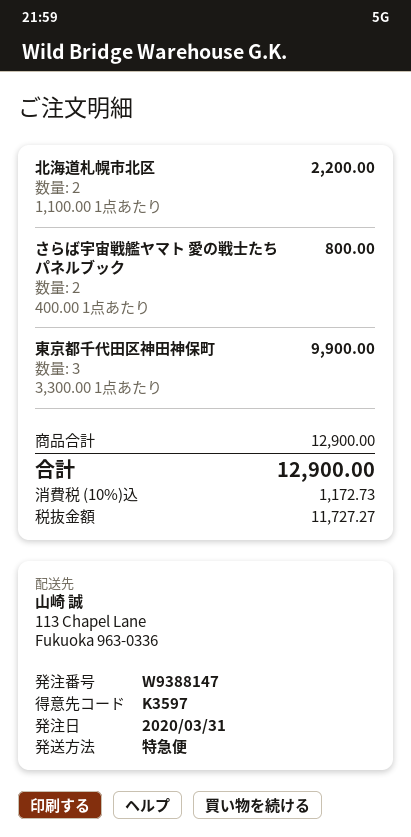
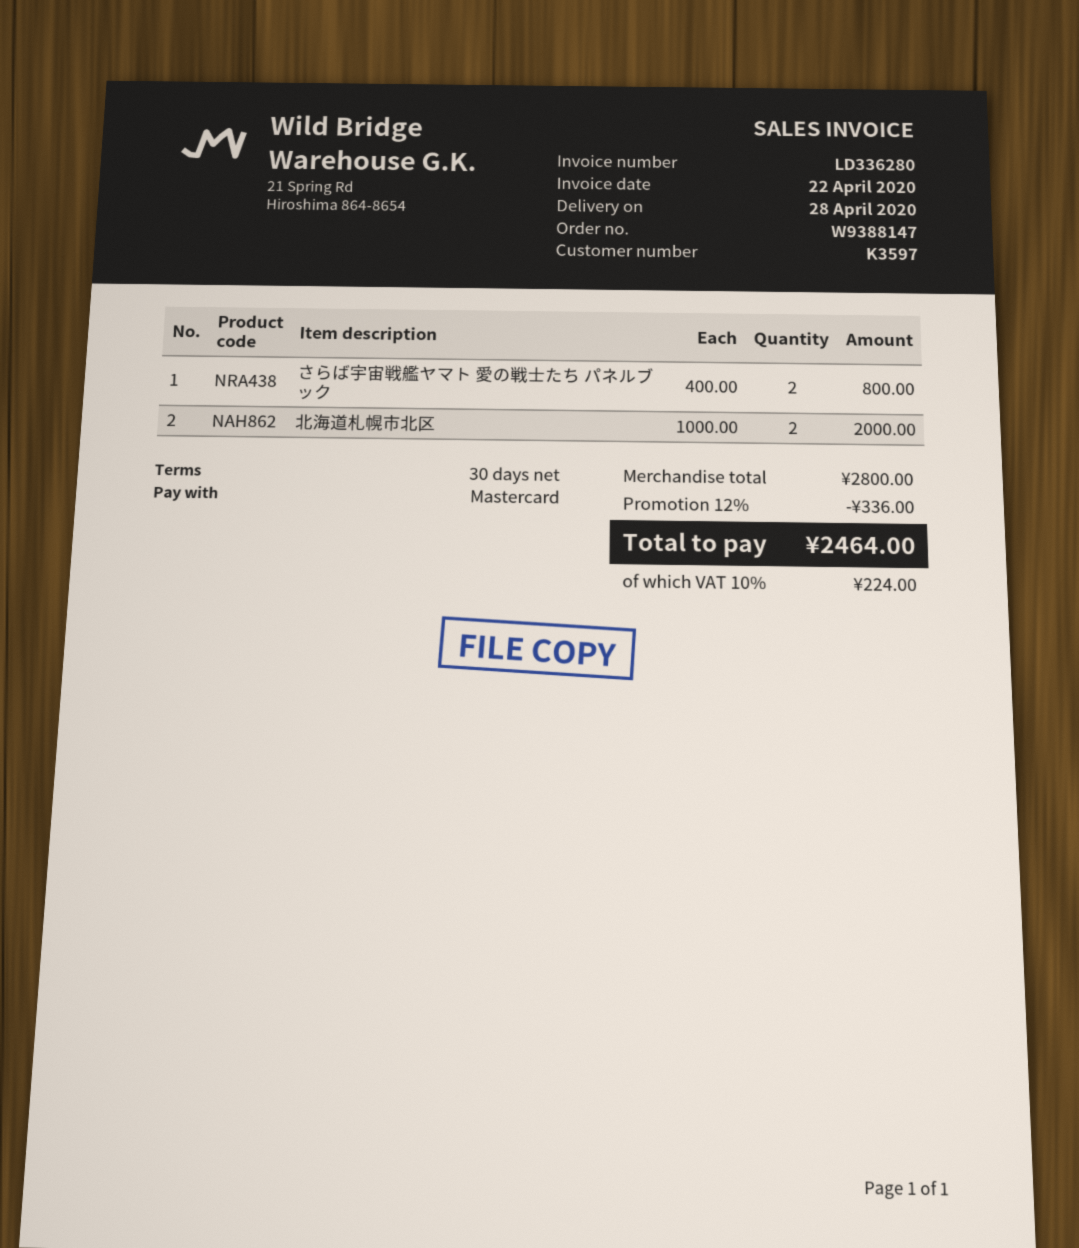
北海道札幌市北区: 2 x 1100.00 = 2200.00 -> 2 x 1000.00 = 2000.00
東京都千代田区神田神保町: 3 x 3300.00 = 9900.00 -> none
subtotal: 12900.00 -> 2800.00
discount: none -> 12% = 336.00
tax: 10% = 1172.73 -> 10% = 224.00
total: 12900.00 -> 2464.00

